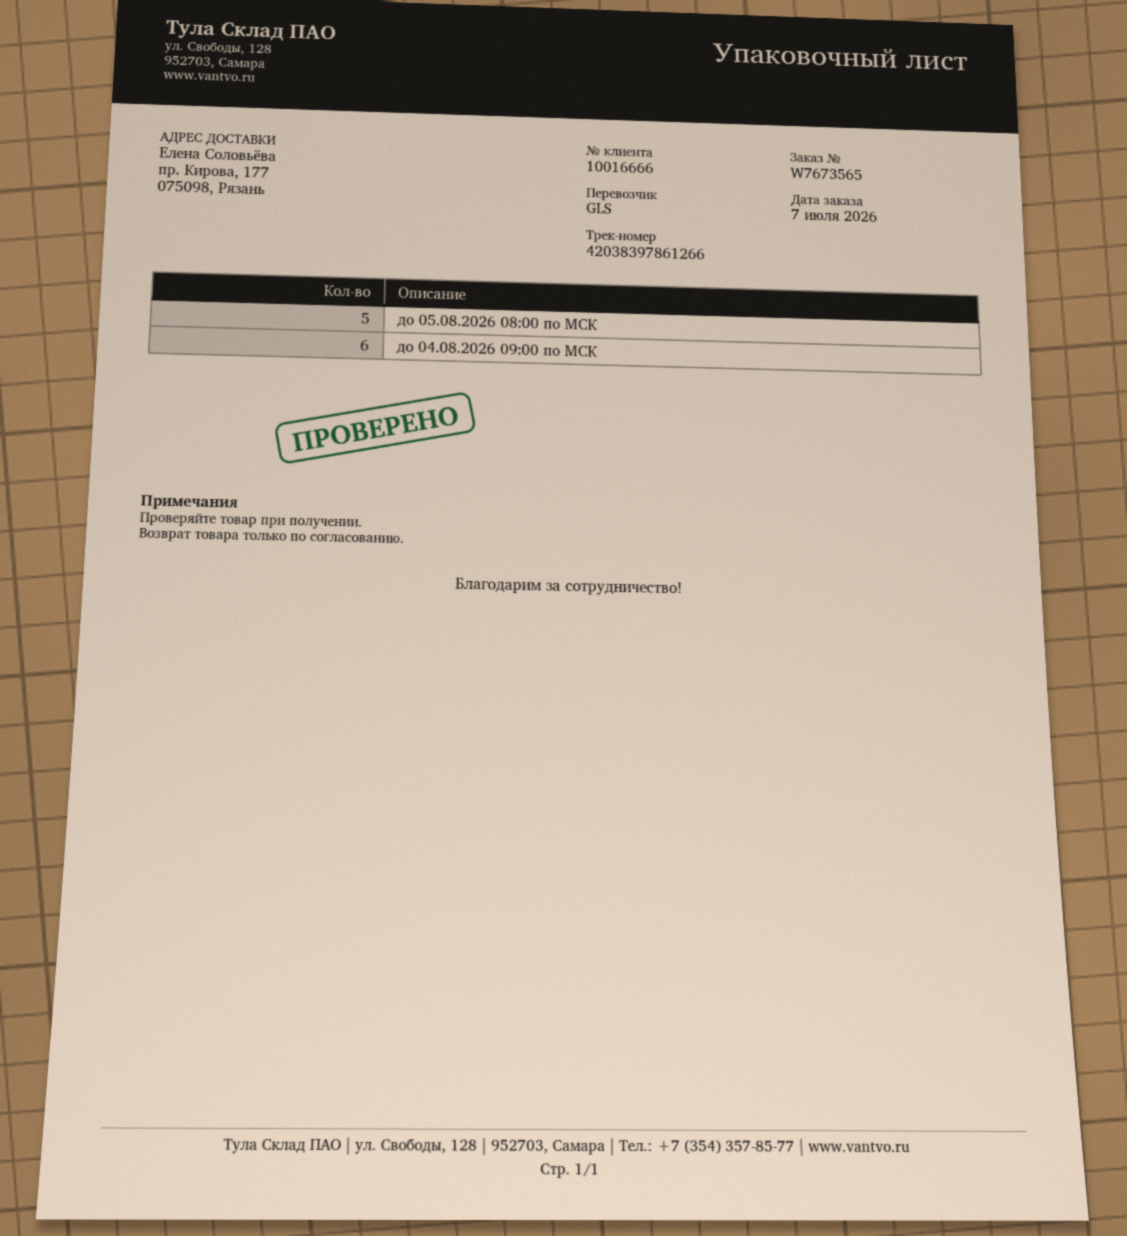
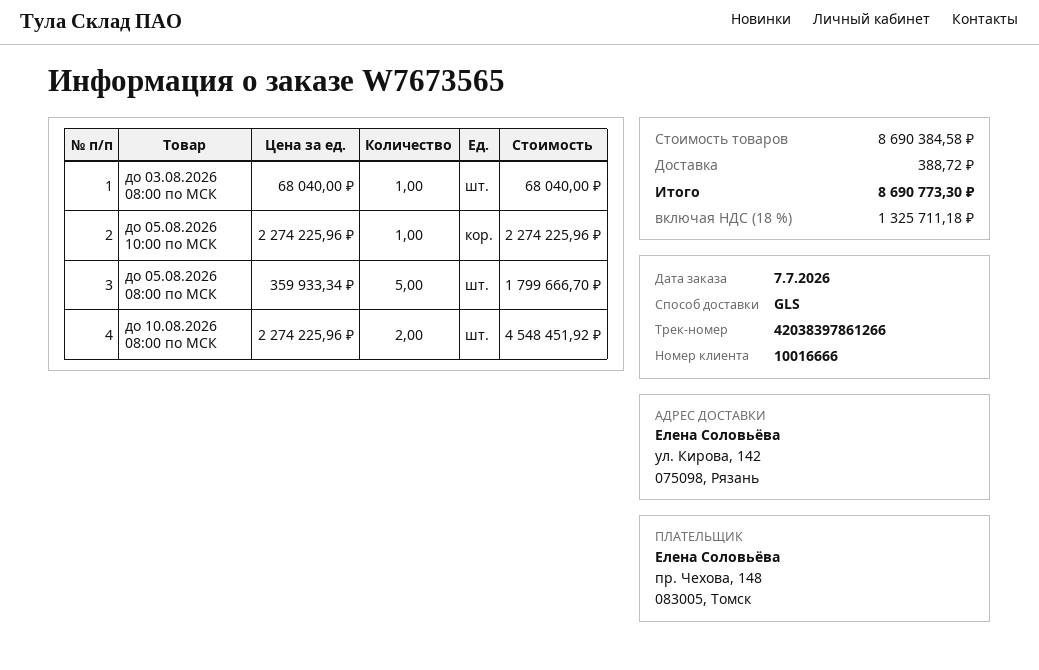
ship to: пр. Кирова, 177, 075098, Рязань -> ул. Кирова, 142, 075098, Рязань
до 04.08.2026 09:00 по МСК: 6 -> none
до 03.08.2026 08:00 по МСК: none -> 1
до 05.08.2026 10:00 по МСК: none -> 1
до 10.08.2026 08:00 по МСК: none -> 2

